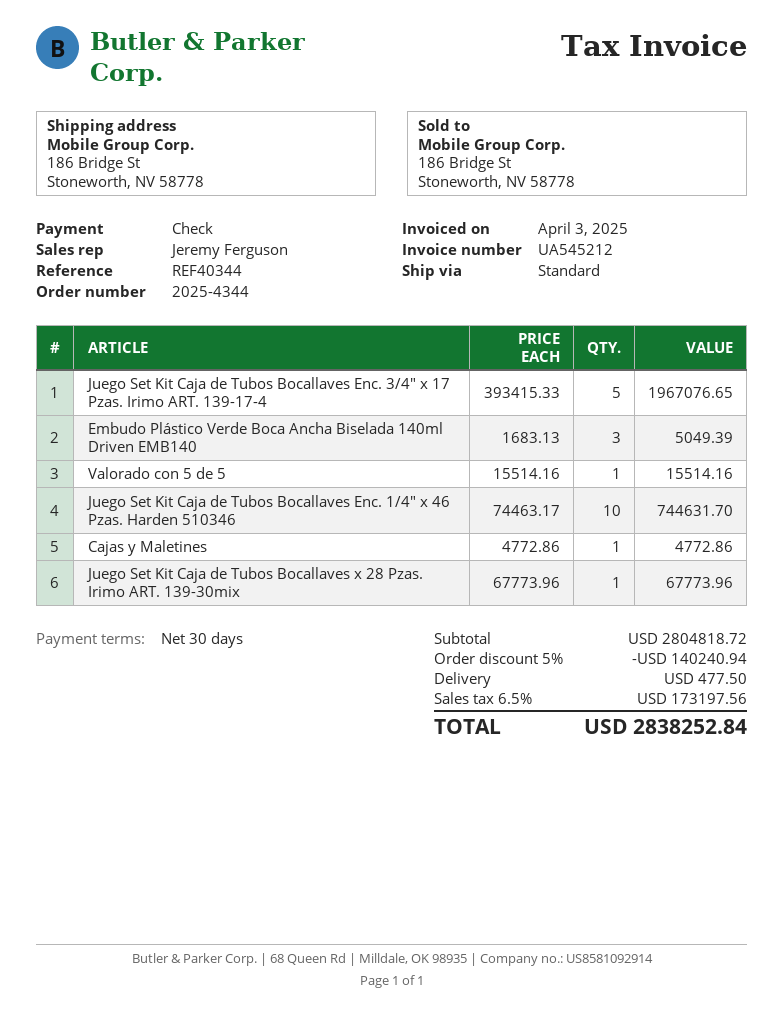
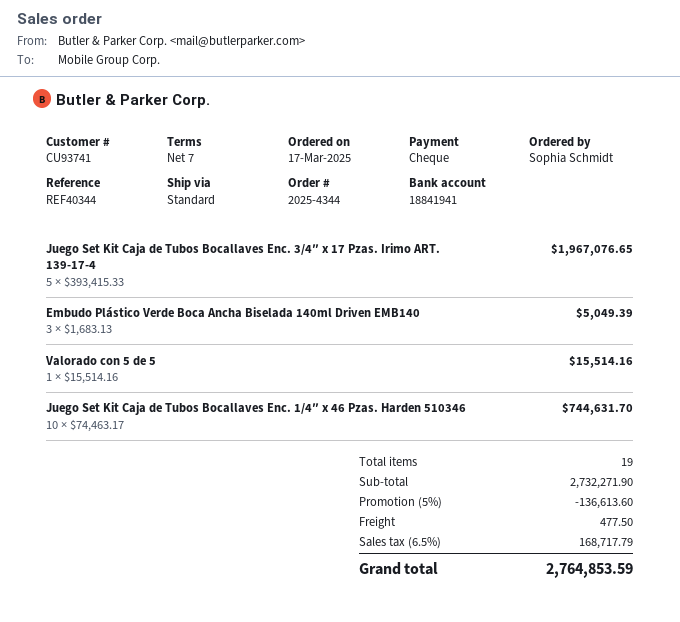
payment terms: 30 days -> 7 days
Cajas y Maletines: 1 x 4772.86 = 4772.86 -> none
Juego Set Kit Caja de Tubos Bocallaves x 28 Pzas. Irimo ART. 139-30mix: 1 x 67773.96 = 67773.96 -> none
subtotal: 2804818.72 -> 2732271.90
discount: 5% = 140240.94 -> 5% = 136613.60
tax: 6.5% = 173197.56 -> 6.5% = 168717.79
total: 2838252.84 -> 2764853.59

